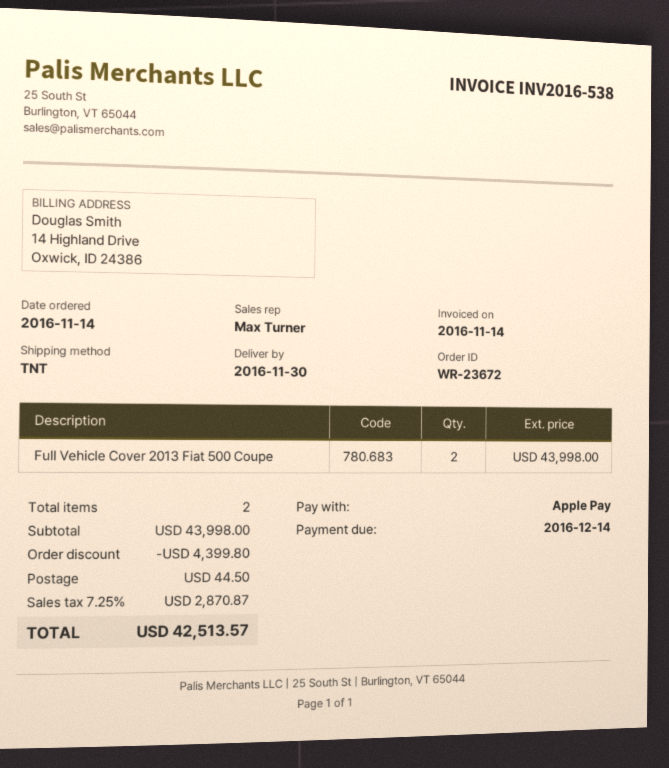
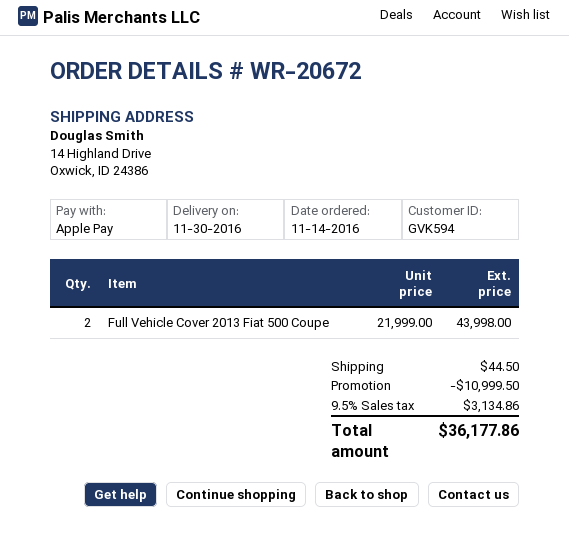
order number: WR-23672 -> WR-20672
discount: 4399.80 -> 10999.50
tax: 7.25% = 2870.87 -> 9.5% = 3134.86
total: 42513.57 -> 36177.86

